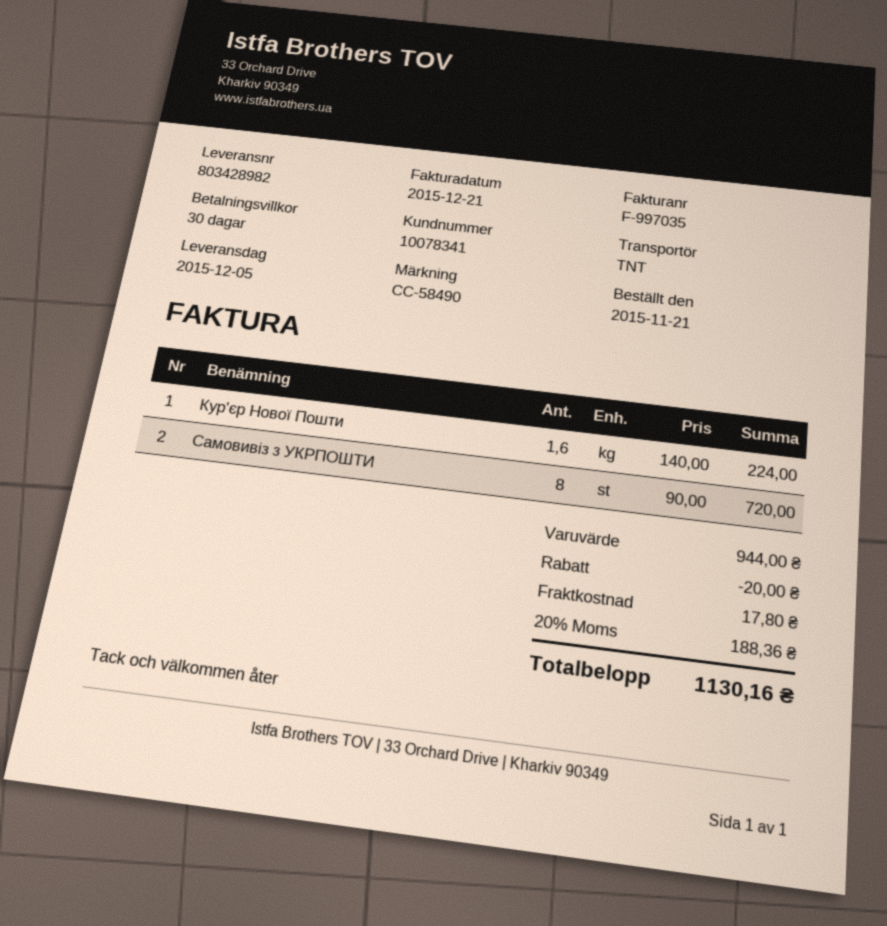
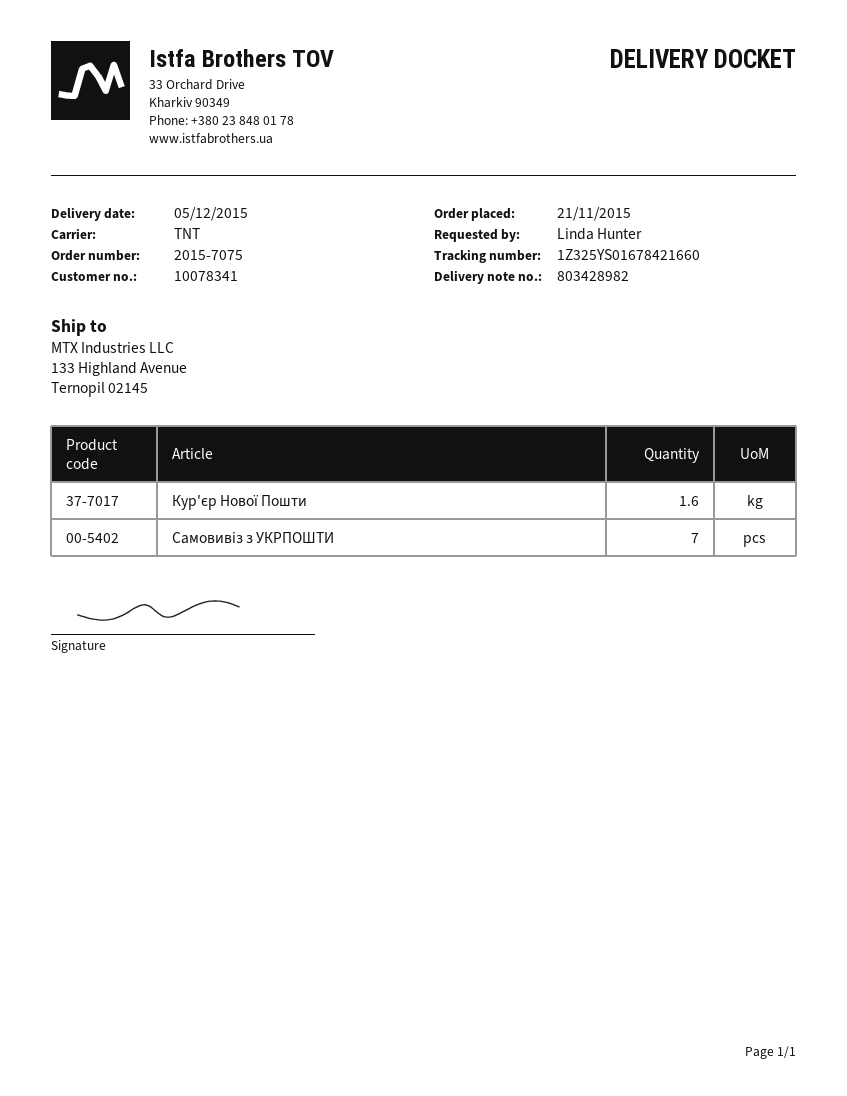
Самовивіз з УКРПОШТИ: 8 -> 7

